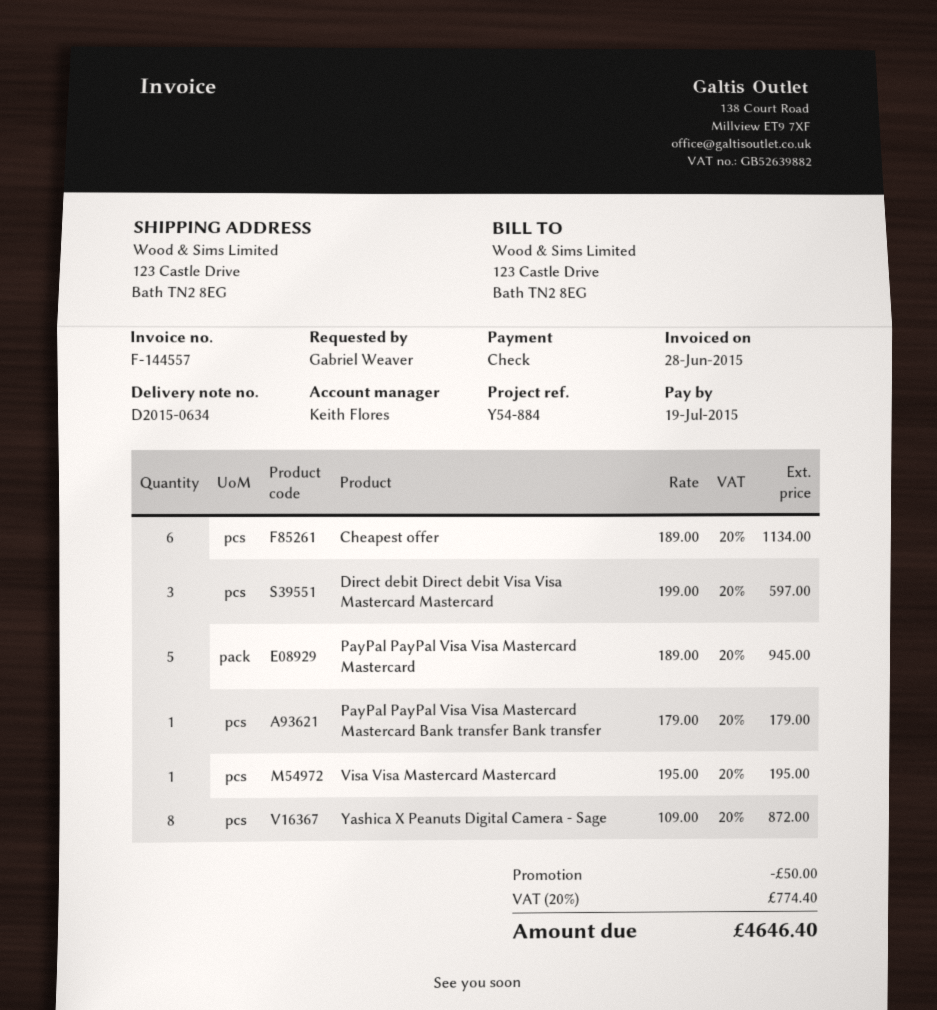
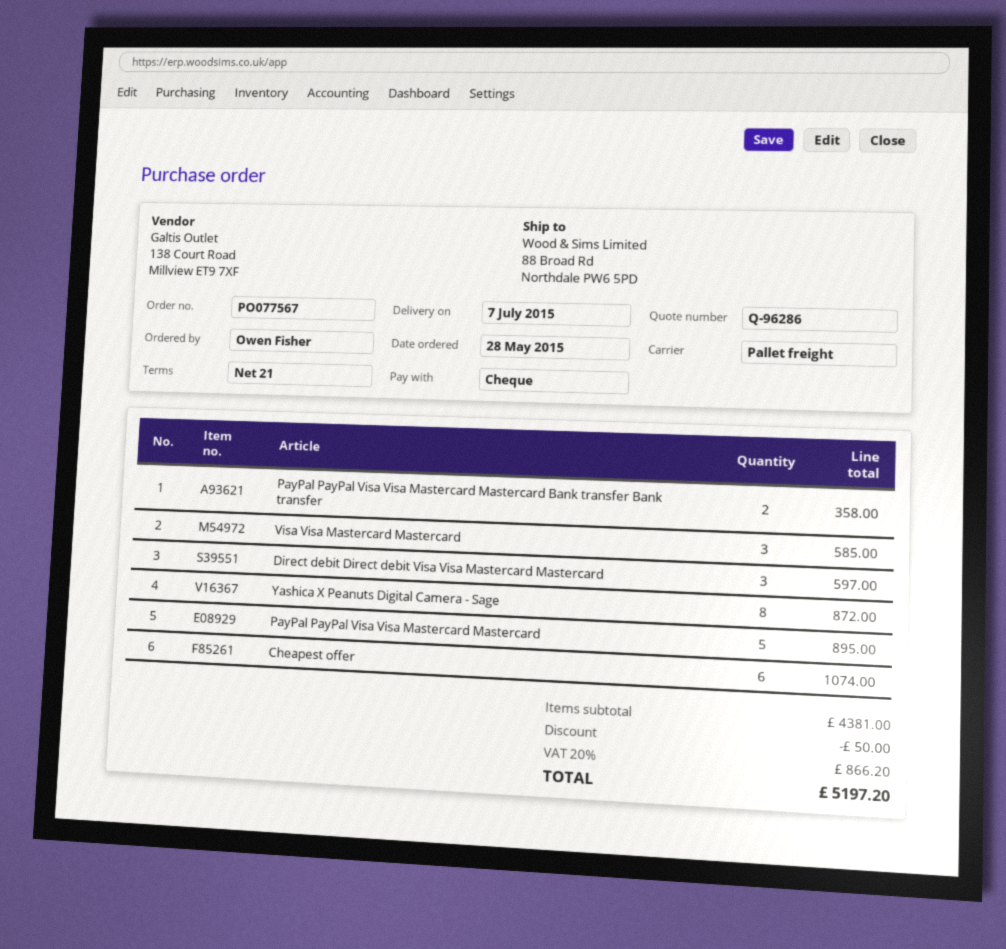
ordered by: Gabriel Weaver -> Owen Fisher
ship to: 123 Castle Drive, Bath TN2 8EG -> 88 Broad Rd, Northdale PW6 5PD
Cheapest offer: 6 for 1134.00 -> 6 for 1074.00
PayPal PayPal Visa Visa Mastercard Mastercard: 5 for 945.00 -> 5 for 895.00
PayPal PayPal Visa Visa Mastercard Mastercard Bank transfer Bank transfer: 1 for 179.00 -> 2 for 358.00
Visa Visa Mastercard Mastercard: 1 for 195.00 -> 3 for 585.00
tax: 20% = 774.40 -> 20% = 866.20
total: 4646.40 -> 5197.20

